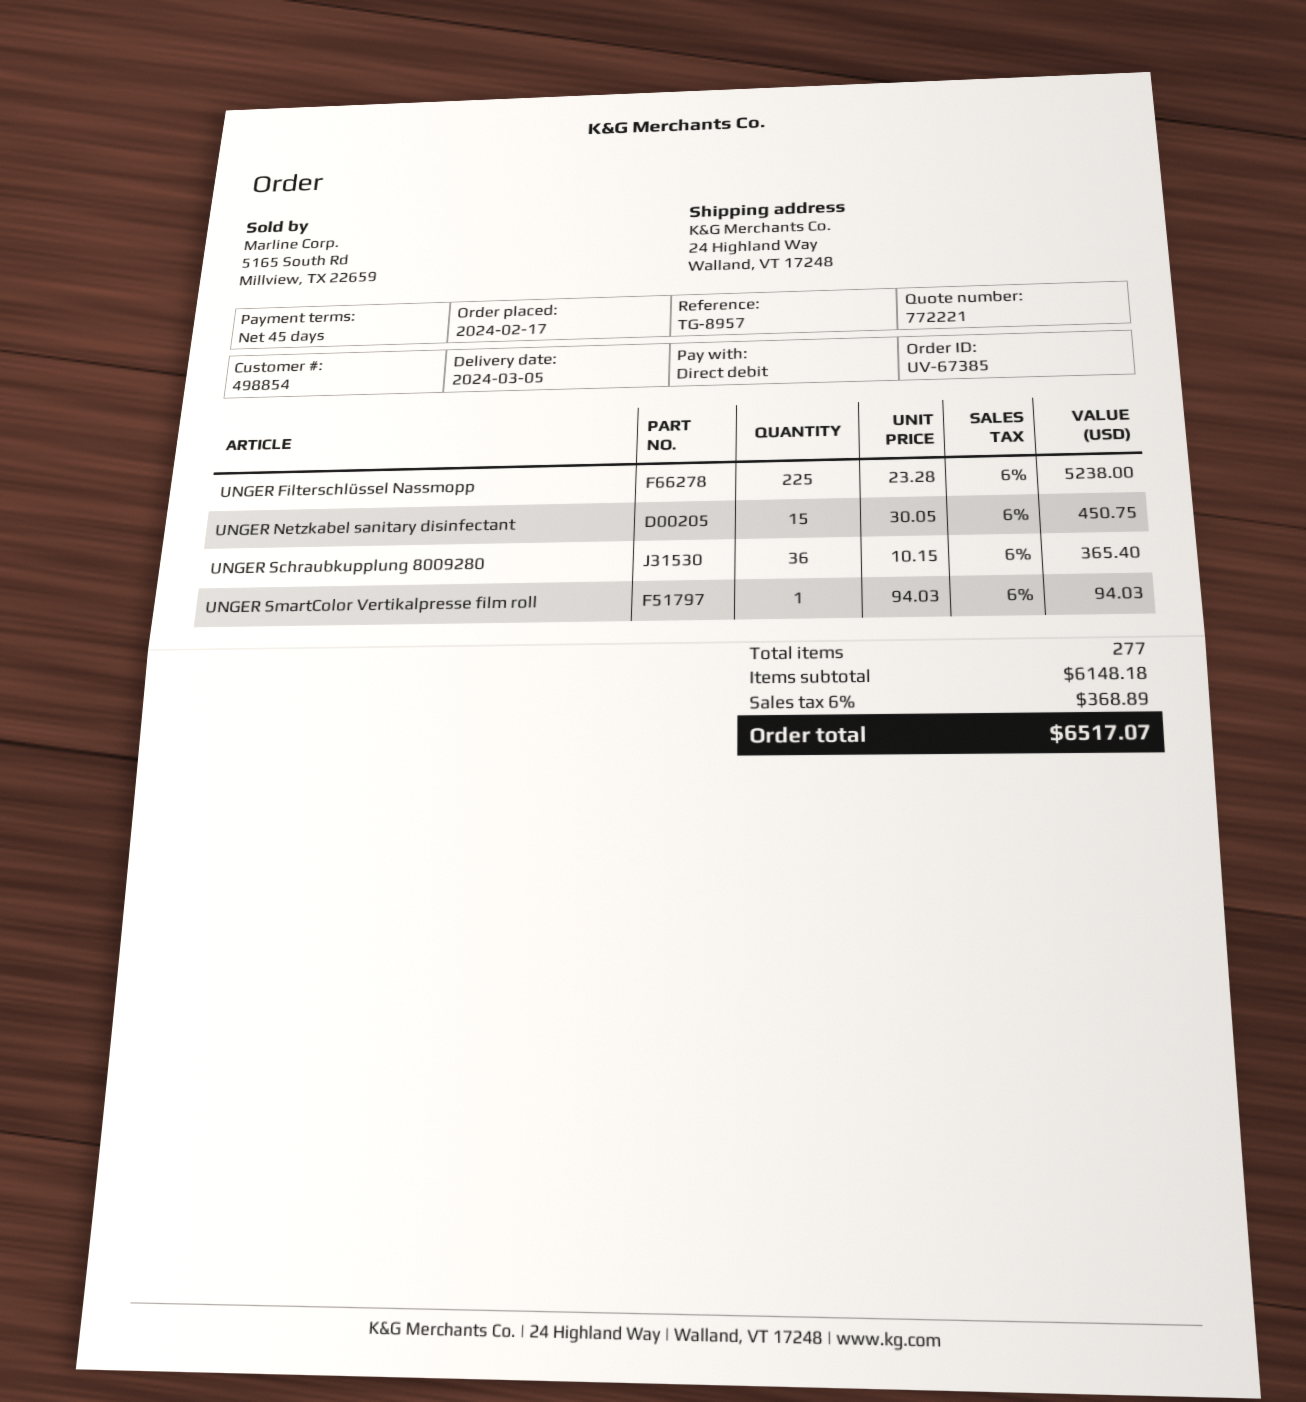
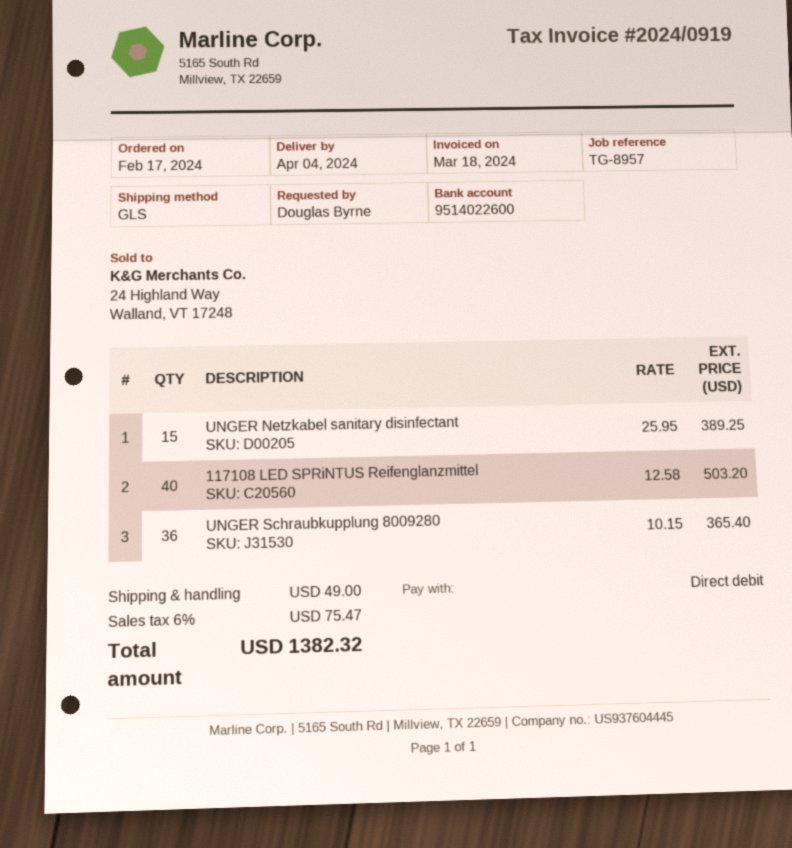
delivery date: 2024-03-05 -> 2024-04-04
UNGER Filterschlüssel Nassmopp: 225 x 23.28 = 5238.00 -> none
UNGER Netzkabel sanitary disinfectant: 15 x 30.05 = 450.75 -> 15 x 25.95 = 389.25
UNGER SmartColor Vertikalpresse film roll: 1 x 94.03 = 94.03 -> none
117108 LED SPRiNTUS Reifenglanzmittel: none -> 40 x 12.58 = 503.20
shipping: none -> 49.00
tax: 6% = 368.89 -> 6% = 75.47
total: 6517.07 -> 1382.32

